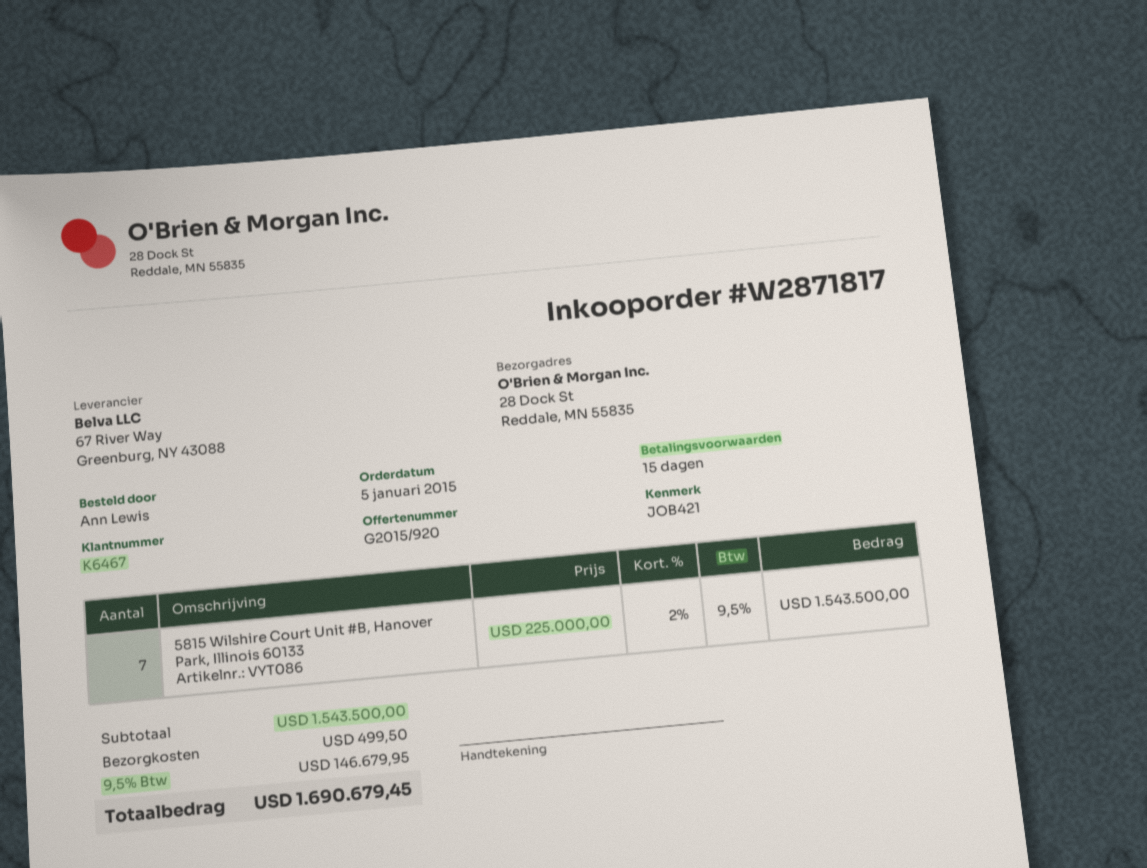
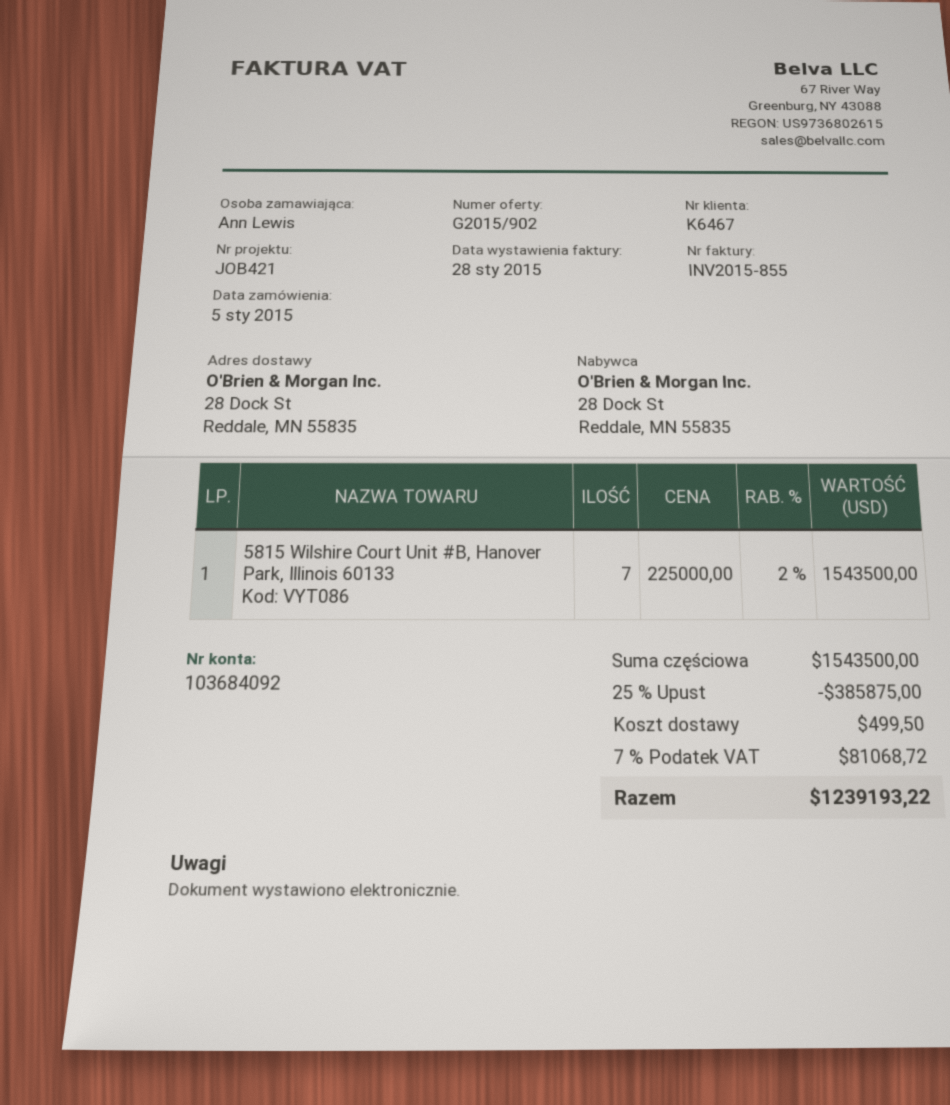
quote number: G2015/920 -> G2015/902
discount: none -> 25% = 385875.00
tax: 9.5% = 146679.95 -> 7% = 81068.72
total: 1690679.45 -> 1239193.22

